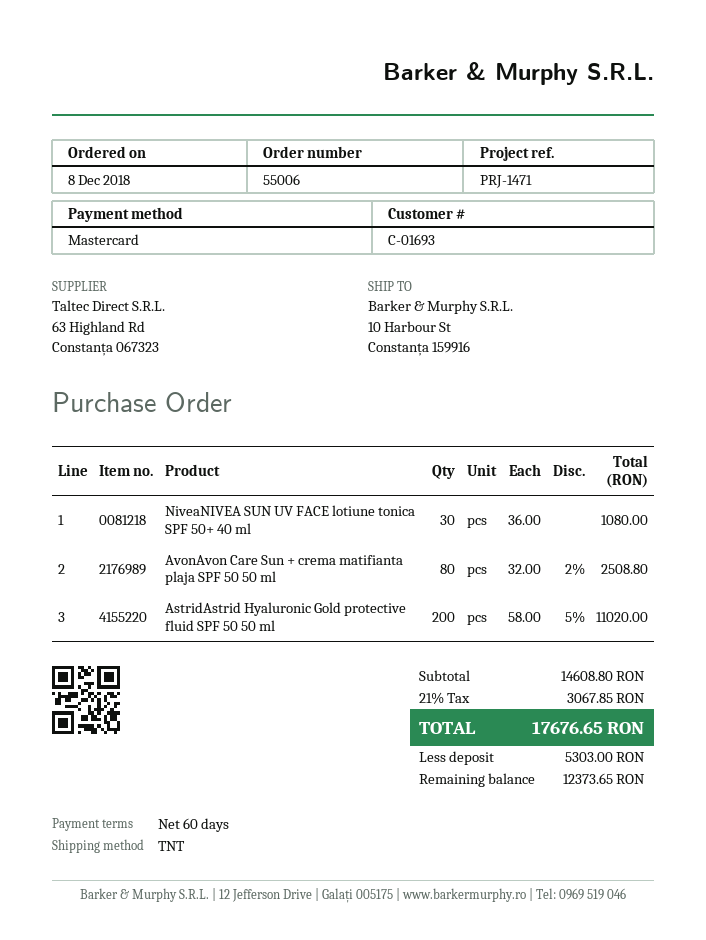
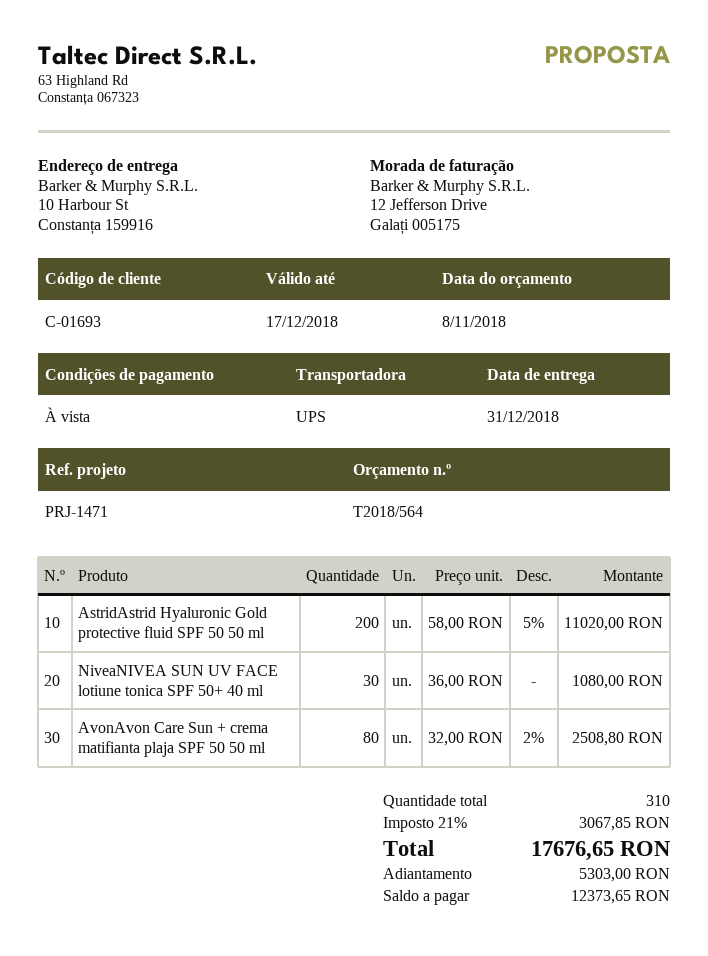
payment terms: 60 days -> on receipt
shipping method: TNT -> UPS

